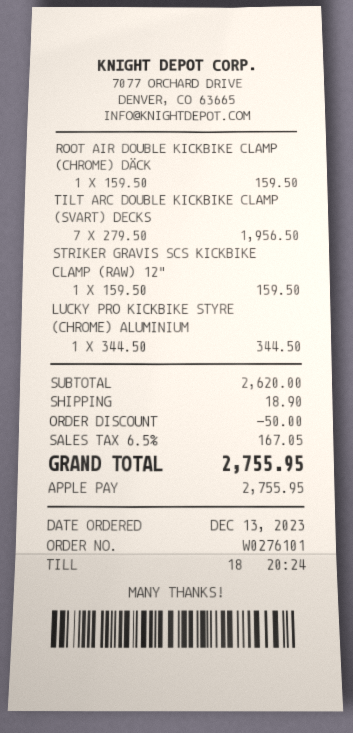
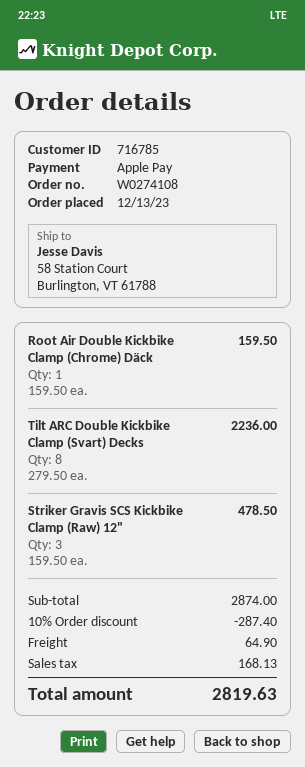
order number: W0276101 -> W0274108
TILT ARC DOUBLE KICKBIKE CLAMP (SVART) DECKS: 7 x 279.50 = 1956.50 -> 8 x 279.50 = 2236.00
STRIKER GRAVIS SCS KICKBIKE CLAMP (RAW) 12": 1 x 159.50 = 159.50 -> 3 x 159.50 = 478.50
LUCKY PRO KICKBIKE STYRE (CHROME) ALUMINIUM: 1 x 344.50 = 344.50 -> none
subtotal: 2620.00 -> 2874.00
discount: 50.00 -> 287.40
shipping: 18.90 -> 64.90
tax: 167.05 -> 168.13
total: 2755.95 -> 2819.63

